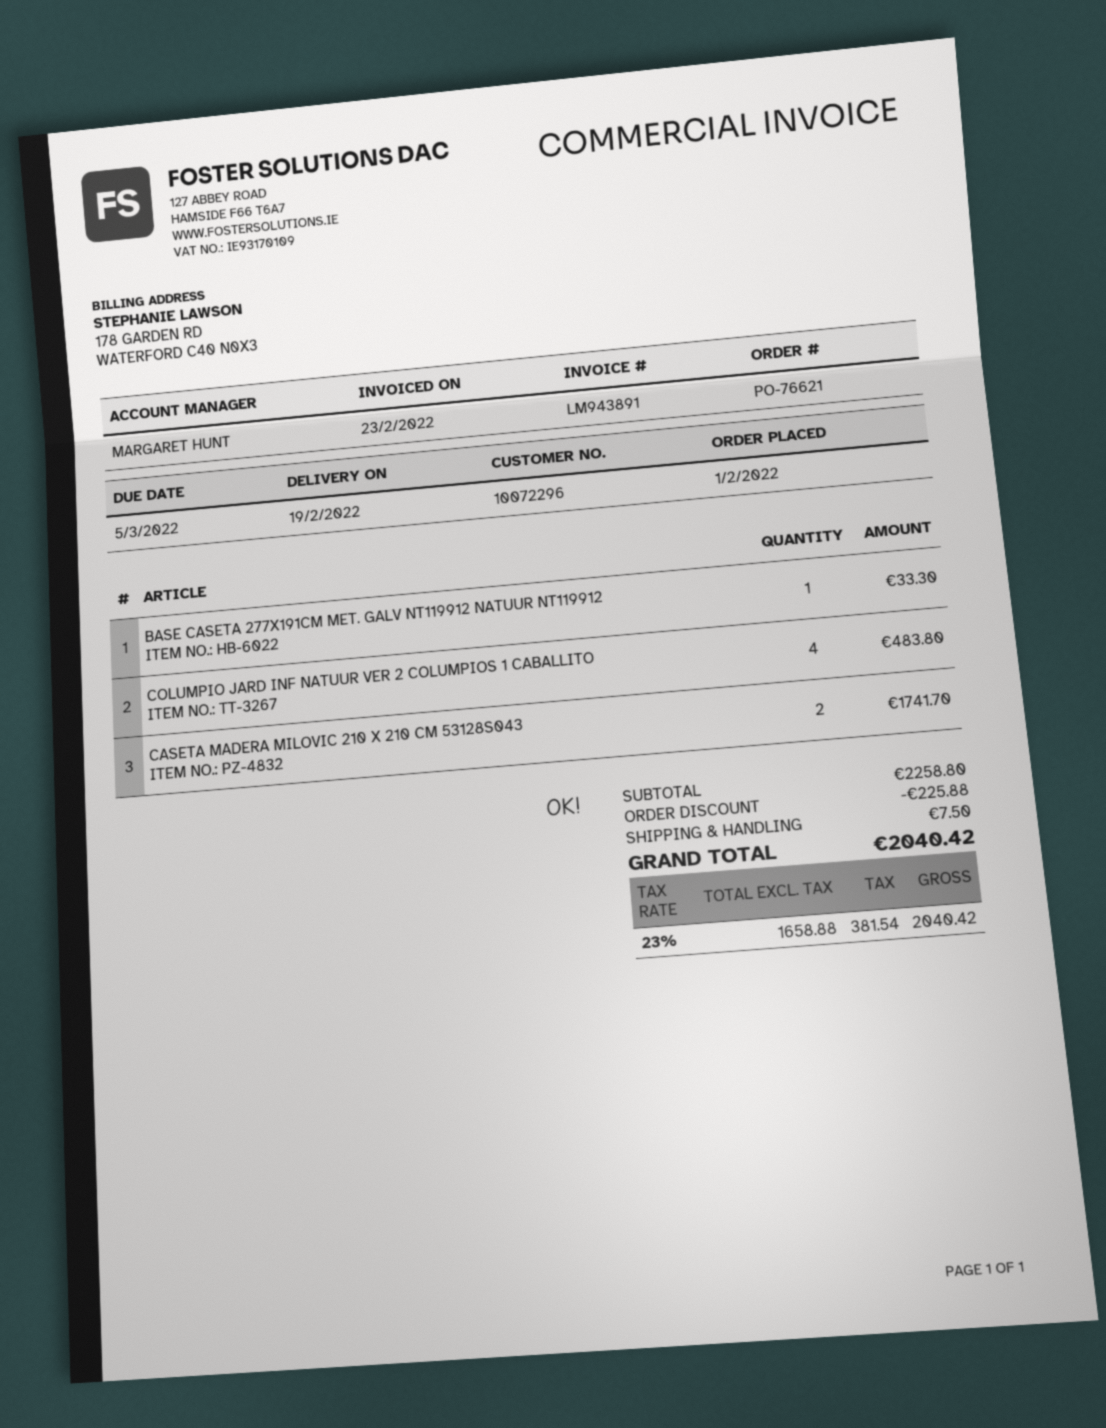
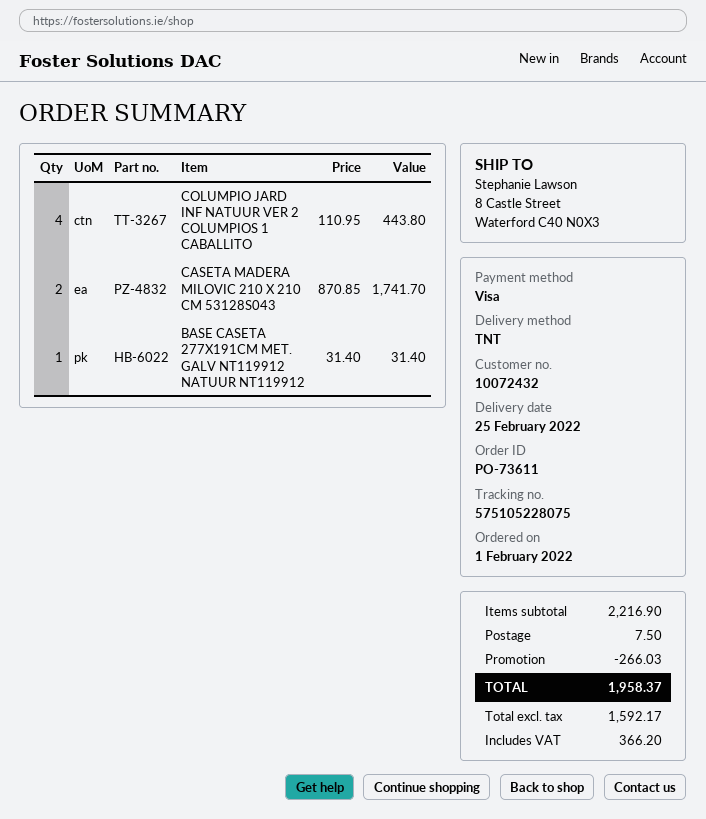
order number: PO-76621 -> PO-73611
delivery date: 2022-02-19 -> 2022-02-25
customer number: 10072296 -> 10072432
BASE CASETA 277X191CM MET. GALV NT119912 NATUUR NT119912: 1 for 33.30 -> 1 for 31.40
COLUMPIO JARD INF NATUUR VER 2 COLUMPIOS 1 CABALLITO: 4 for 483.80 -> 4 for 443.80
subtotal: 2258.80 -> 2216.90
discount: 225.88 -> 266.03
net: 1658.88 -> 1592.17
tax: 381.54 -> 366.20
total: 2040.42 -> 1958.37

